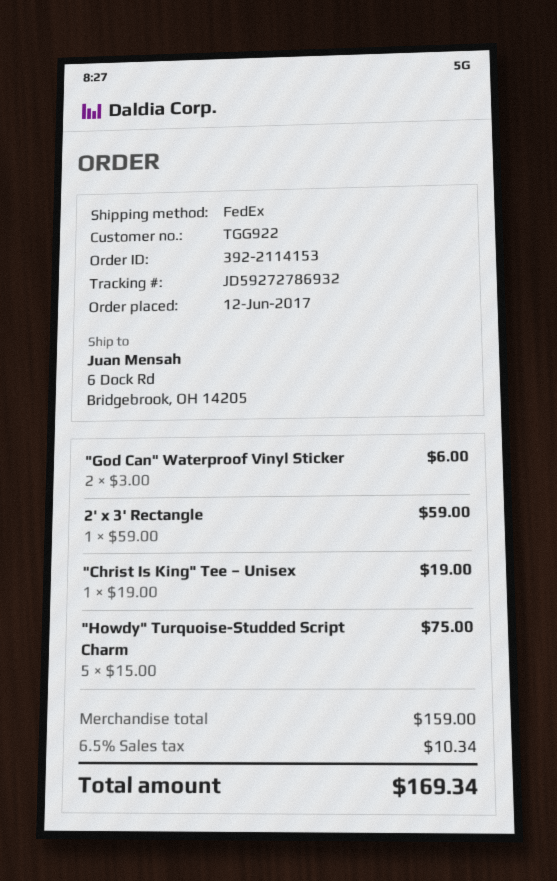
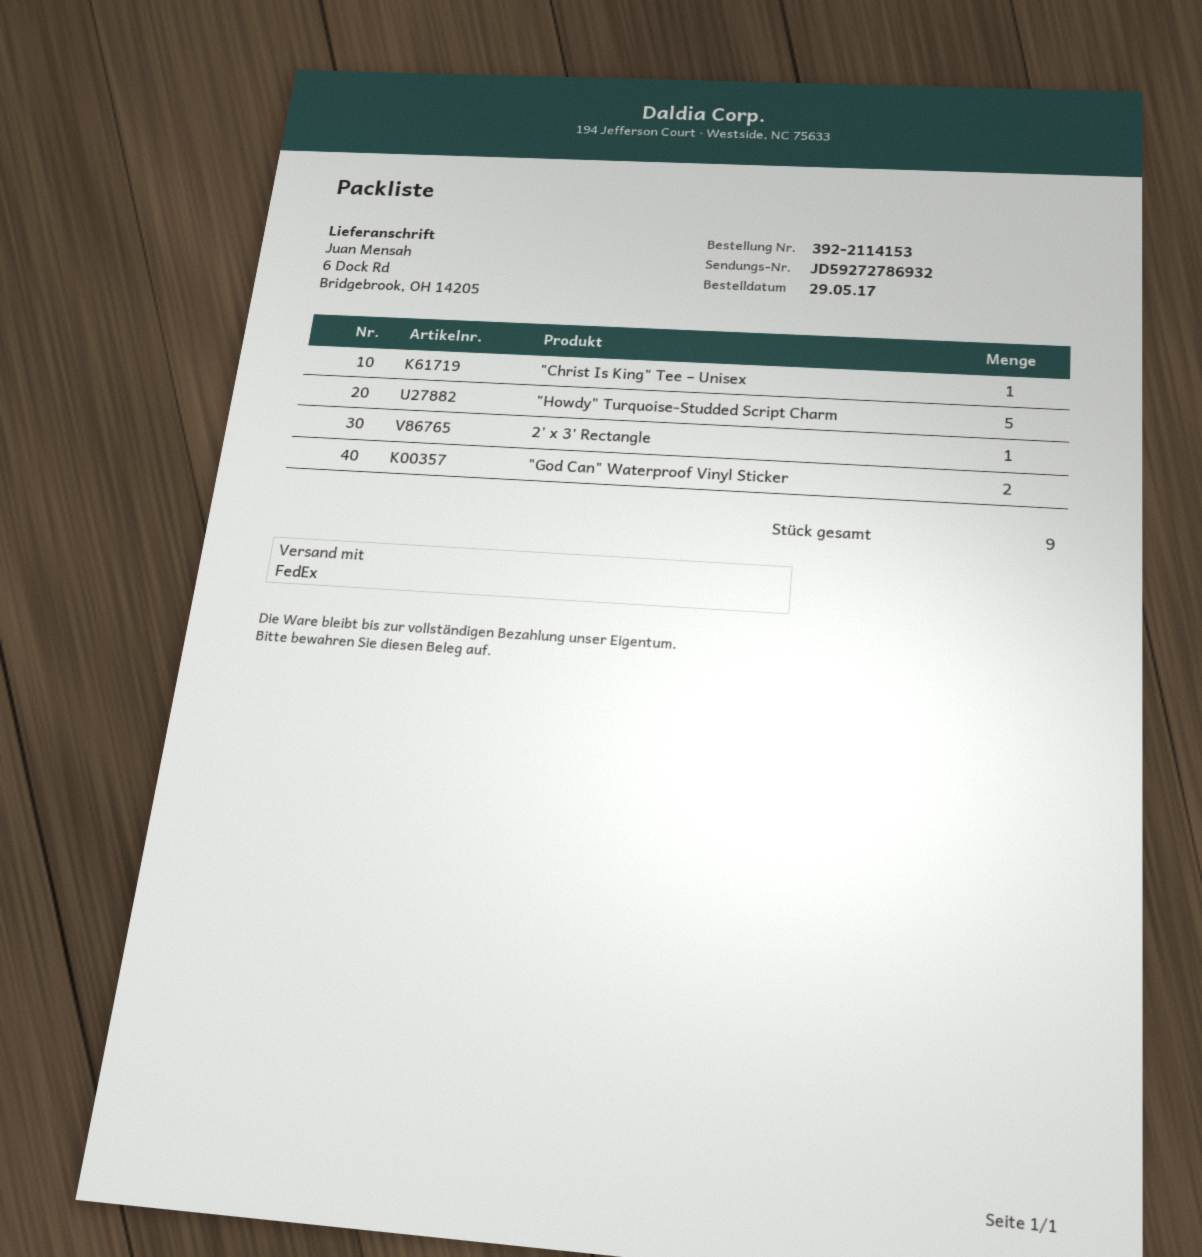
order date: 2017-06-12 -> 2017-05-29

